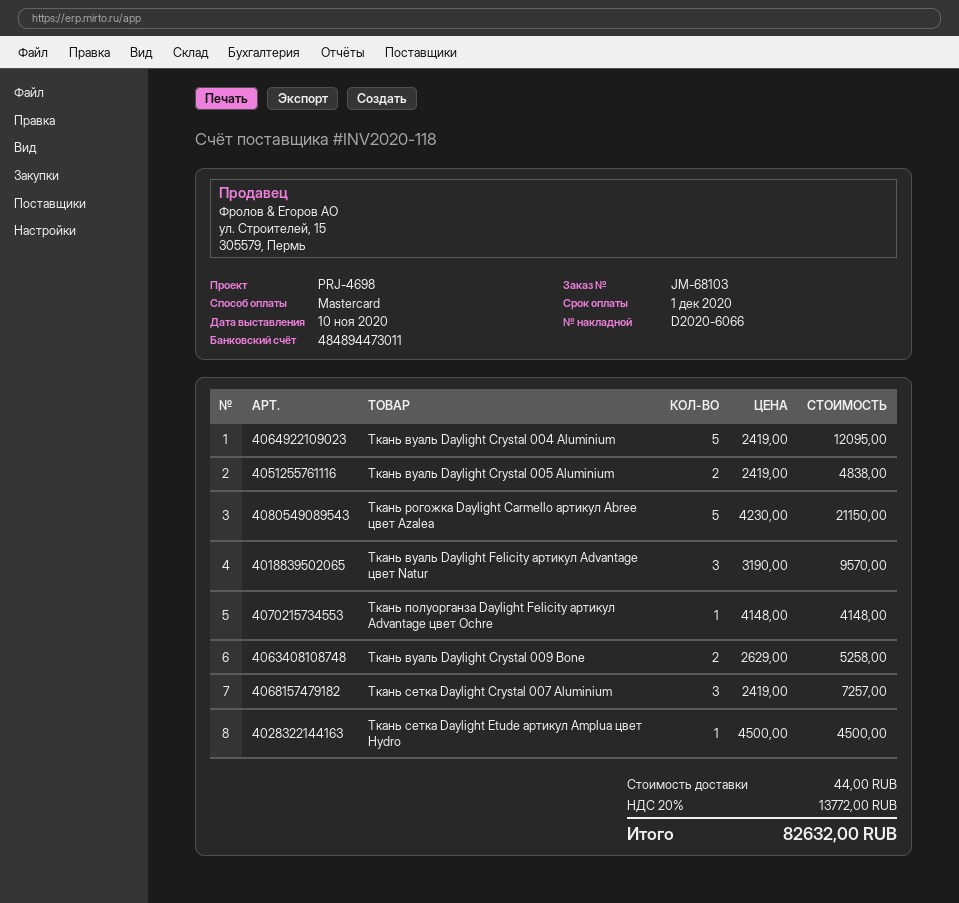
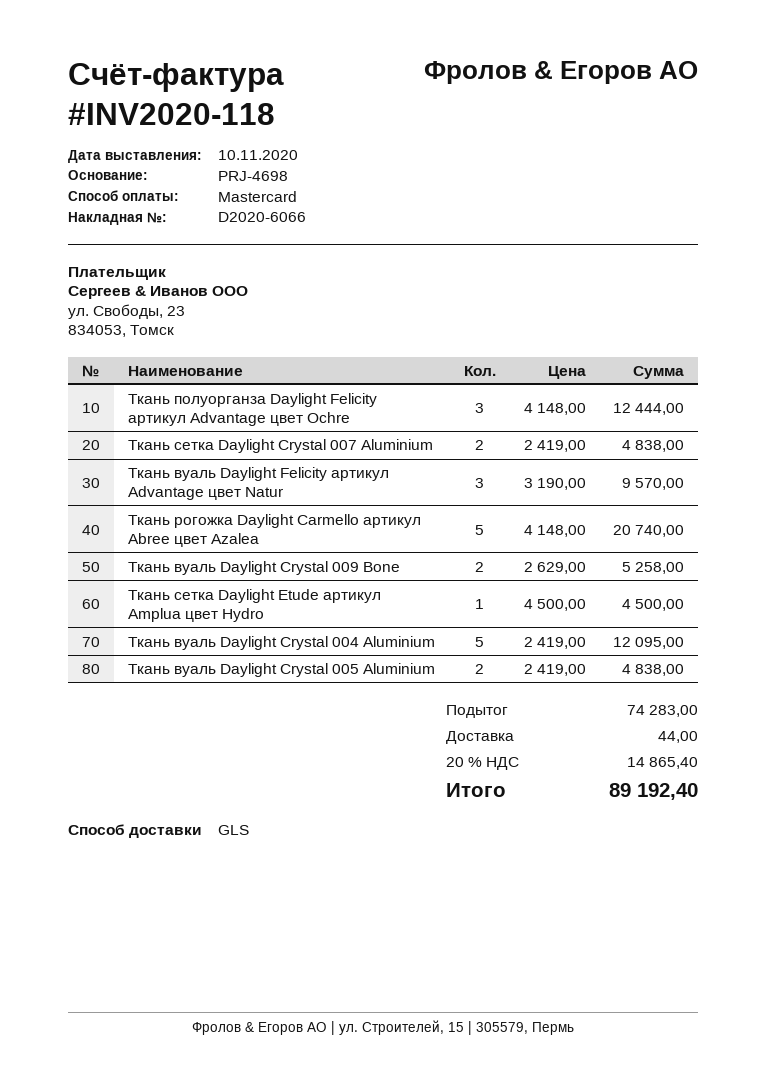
Ткань рогожка Daylight Carmello артикул Abree цвет Azalea: 5 x 4230.00 = 21150.00 -> 5 x 4148.00 = 20740.00
Ткань полуорганза Daylight Felicity артикул Advantage цвет Ochre: 1 x 4148.00 = 4148.00 -> 3 x 4148.00 = 12444.00
Ткань сетка Daylight Crystal 007 Aluminium: 3 x 2419.00 = 7257.00 -> 2 x 2419.00 = 4838.00
tax: 20% = 13772.00 -> 20% = 14865.40
total: 82632.00 -> 89192.40

